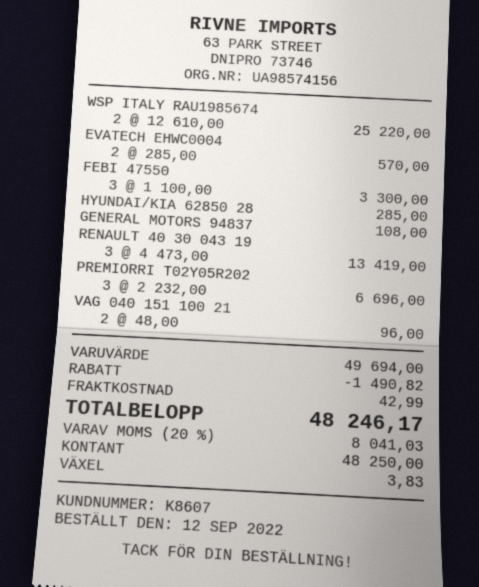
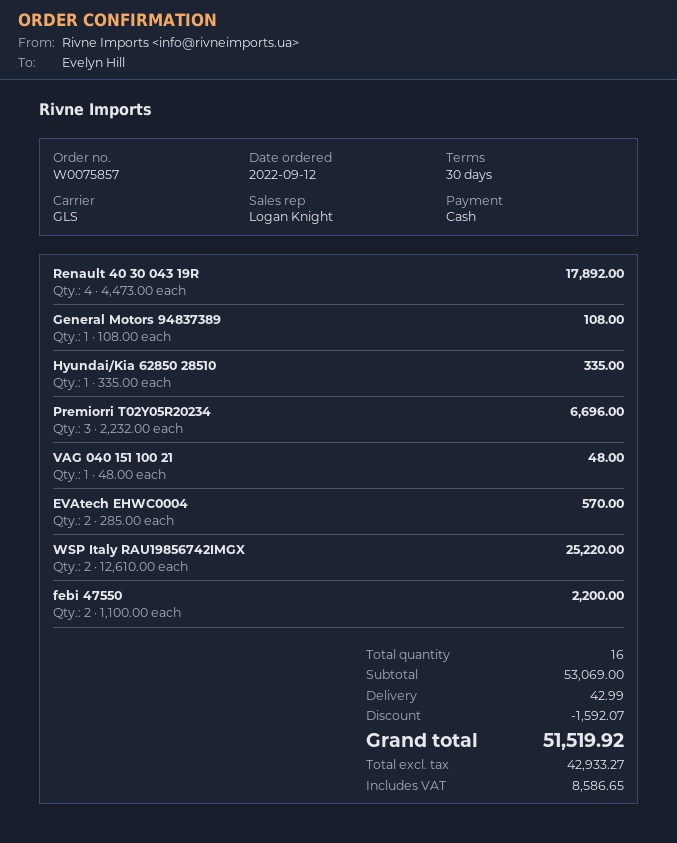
FEBI 47550: 3 x 1100.00 = 3300.00 -> 2 x 1100.00 = 2200.00
HYUNDAI/KIA 62850 28: 1 x 285.00 = 285.00 -> 1 x 335.00 = 335.00
RENAULT 40 30 043 19: 3 x 4473.00 = 13419.00 -> 4 x 4473.00 = 17892.00
VAG 040 151 100 21: 2 x 48.00 = 96.00 -> 1 x 48.00 = 48.00
subtotal: 49694.00 -> 53069.00
discount: 1490.82 -> 1592.07
tax: 8041.03 -> 8586.65
total: 48246.17 -> 51519.92

